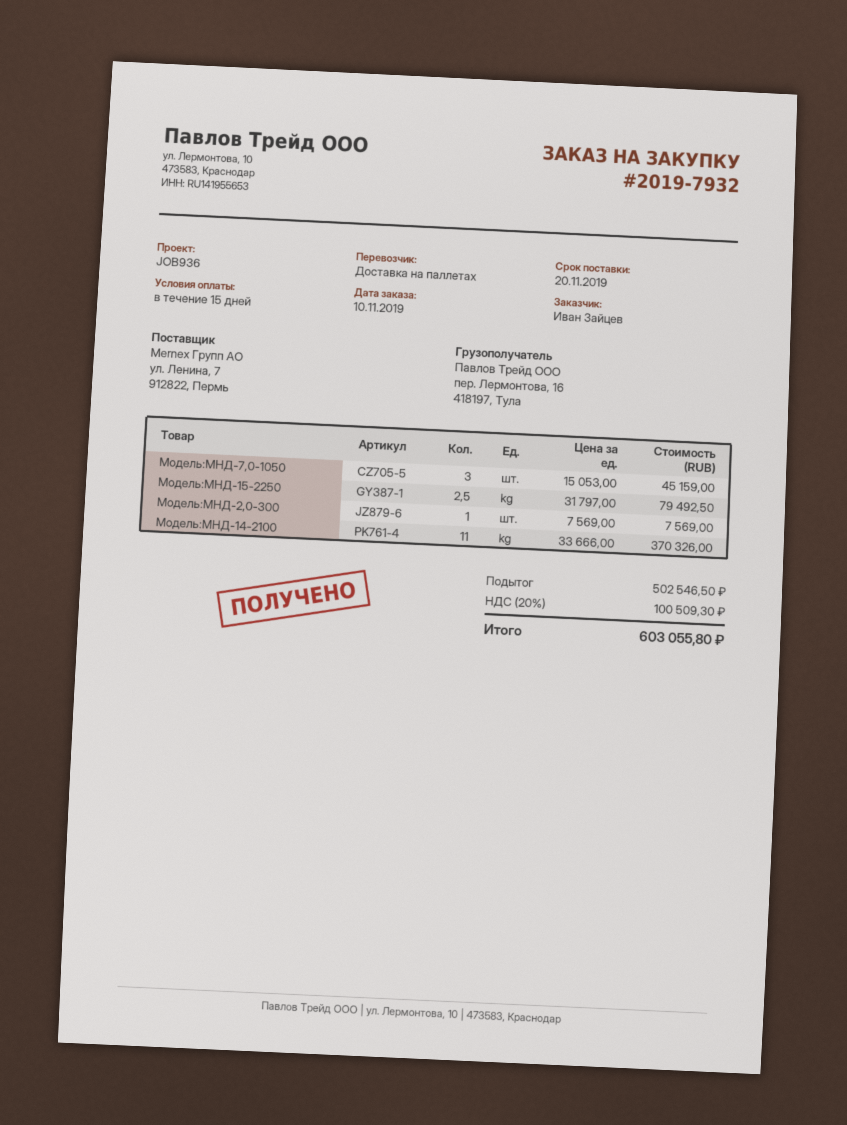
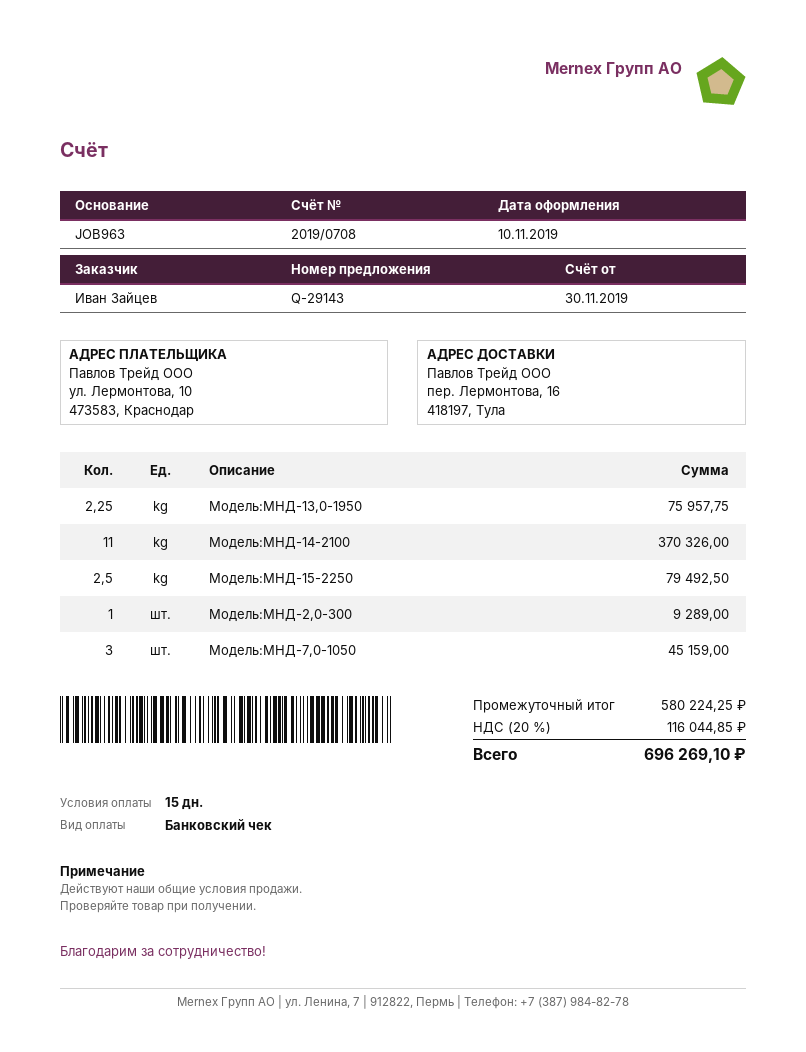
reference: JOB936 -> JOB963
Модель:МНД-2,0-300: 1 for 7569.00 -> 1 for 9289.00
Модель:МНД-13,0-1950: none -> 2.25 for 75957.75
subtotal: 502546.50 -> 580224.25
tax: 20% = 100509.30 -> 20% = 116044.85
total: 603055.80 -> 696269.10

